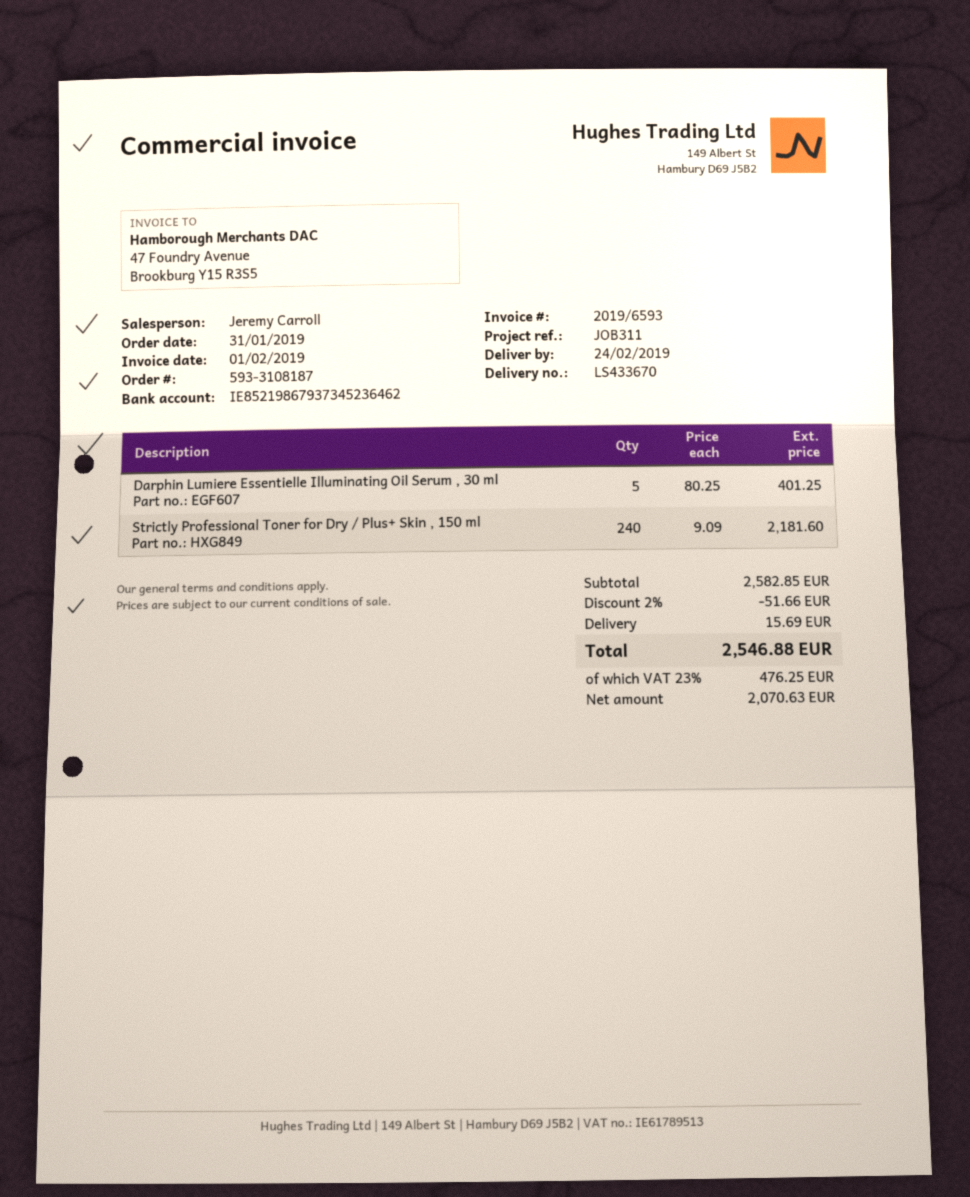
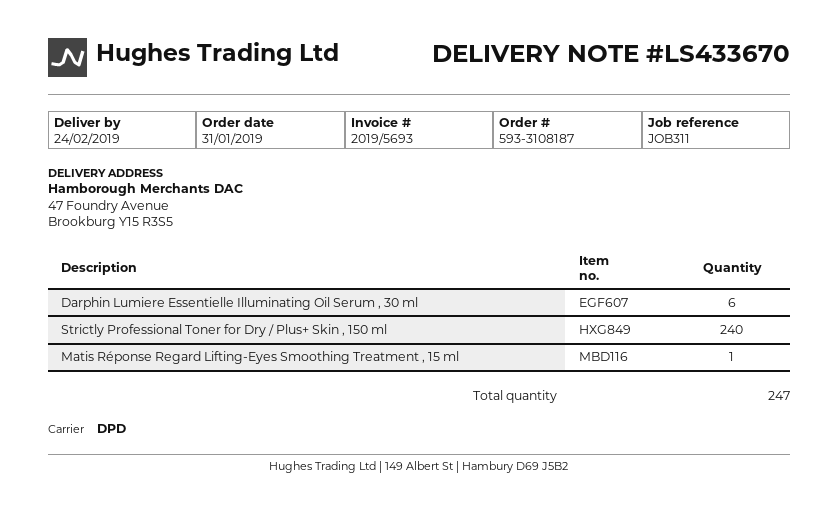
invoice number: 2019/6593 -> 2019/5693
Darphin Lumiere Essentielle Illuminating Oil Serum , 30 ml: 5 -> 6
Matis Réponse Regard Lifting-Eyes Smoothing Treatment , 15 ml: none -> 1

